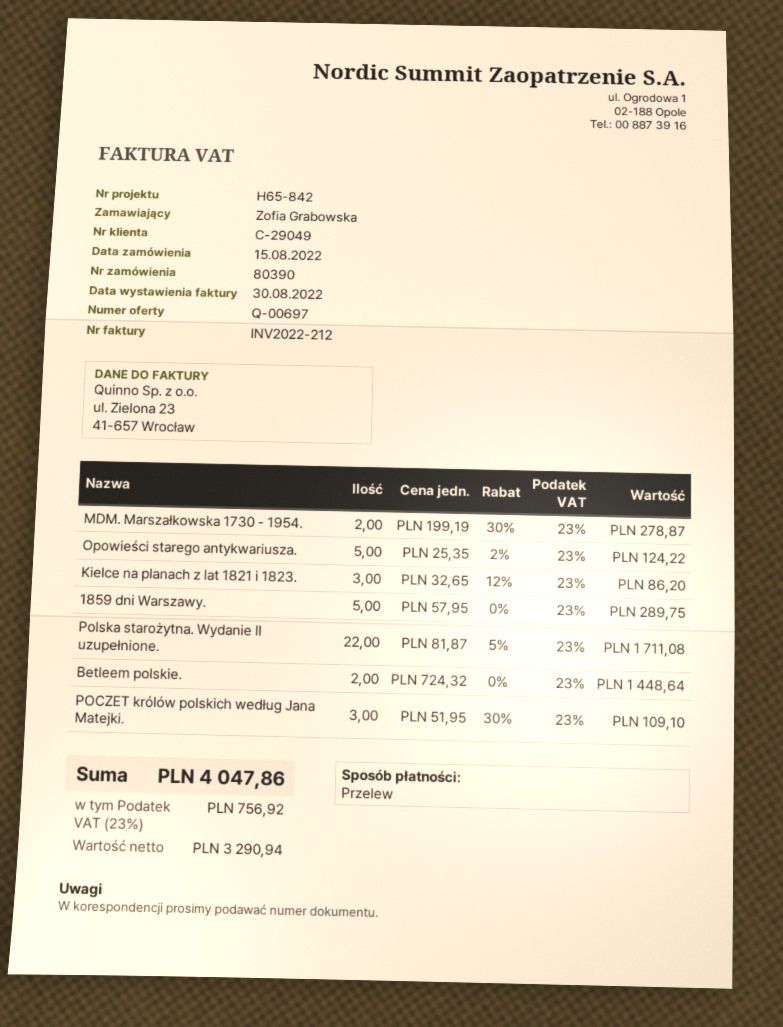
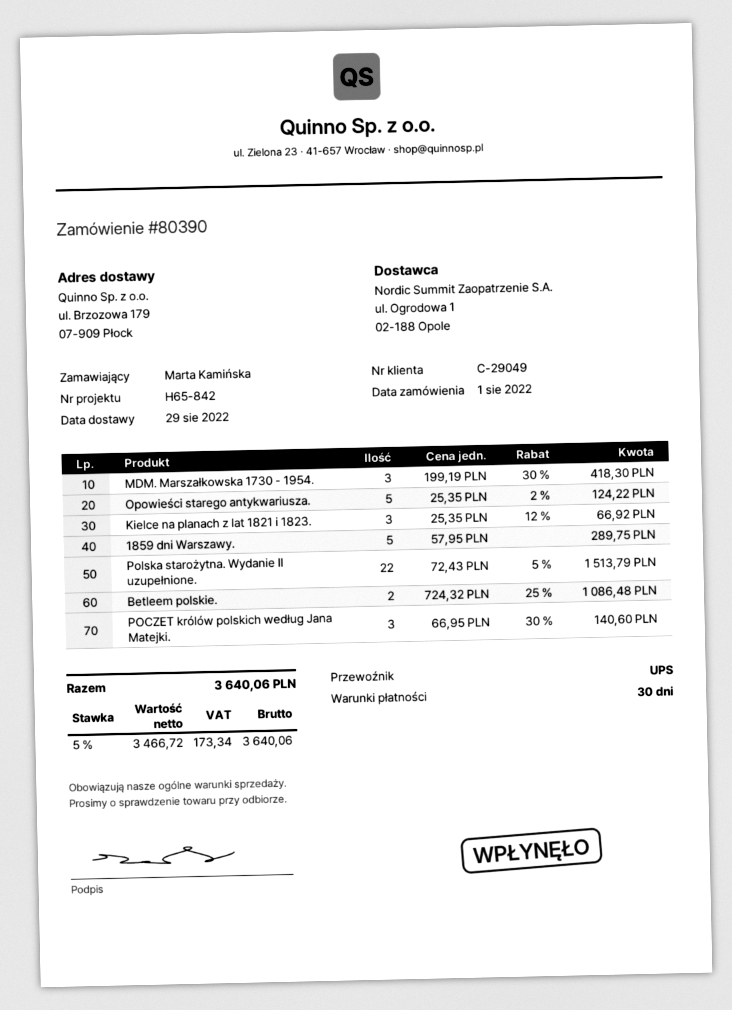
order date: 2022-08-15 -> 2022-08-01
ordered by: Zofia Grabowska -> Marta Kamińska
MDM. Marszałkowska 1730 - 1954.: 2 x 199.19 - 30% = 278.87 -> 3 x 199.19 - 30% = 418.30
Kielce na planach z lat 1821 i 1823.: 3 x 32.65 - 12% = 86.20 -> 3 x 25.35 - 12% = 66.92
Polska starożytna. Wydanie II uzupełnione.: 22 x 81.87 - 5% = 1711.08 -> 22 x 72.43 - 5% = 1513.79
Betleem polskie.: 2 x 724.32 = 1448.64 -> 2 x 724.32 - 25% = 1086.48
POCZET królów polskich według Jana Matejki.: 3 x 51.95 - 30% = 109.10 -> 3 x 66.95 - 30% = 140.60
net: 3290.94 -> 3466.72
tax: 23% = 756.92 -> 5% = 173.34
total: 4047.86 -> 3640.06

